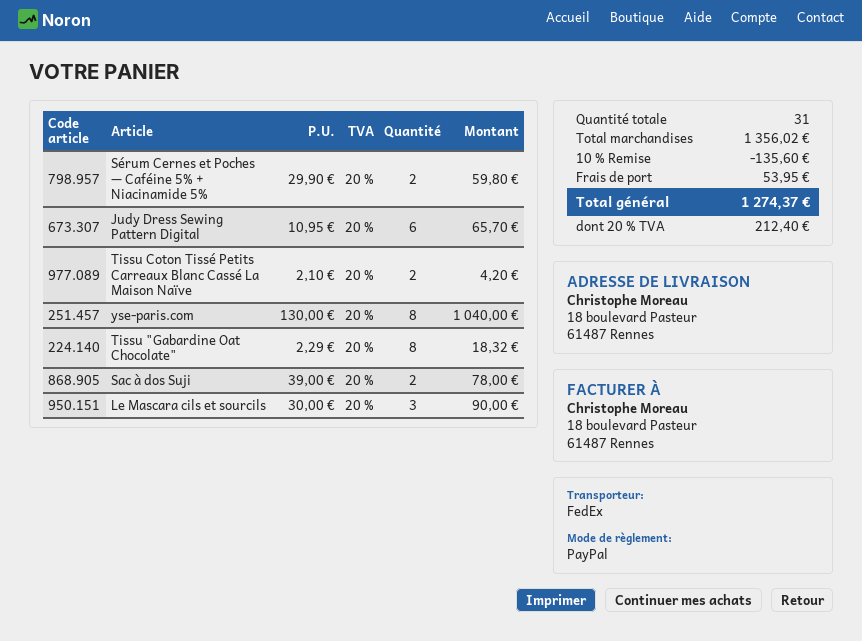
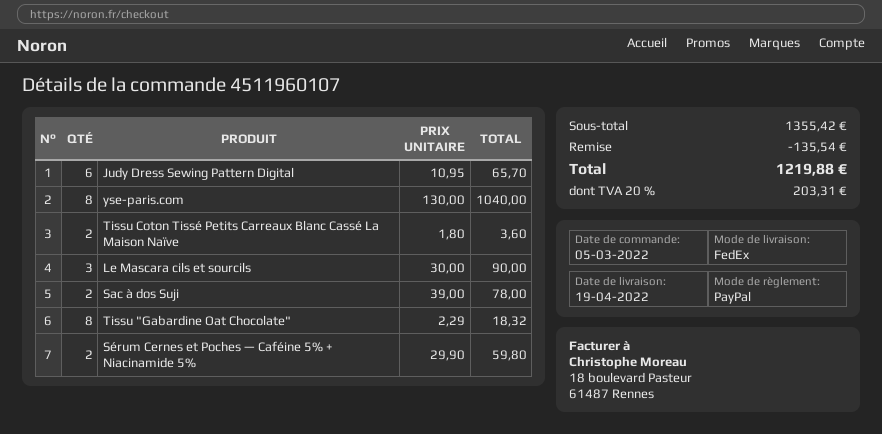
Tissu Coton Tissé Petits Carreaux Blanc Cassé La Maison Naïve: 2 x 2.10 = 4.20 -> 2 x 1.80 = 3.60
subtotal: 1356.02 -> 1355.42
discount: 135.60 -> 135.54
shipping: 53.95 -> none
tax: 20% = 212.40 -> 20% = 203.31
total: 1274.37 -> 1219.88

